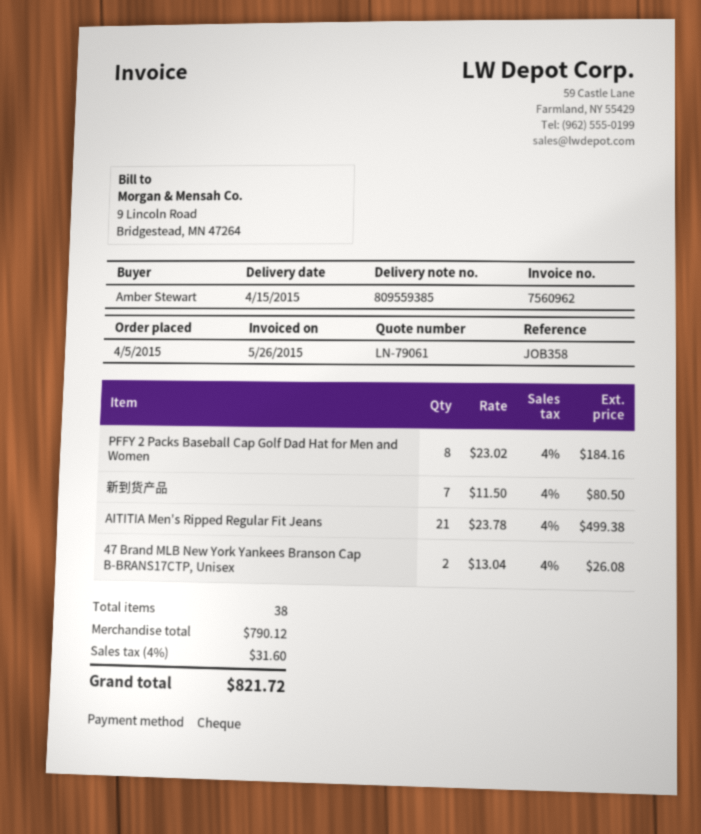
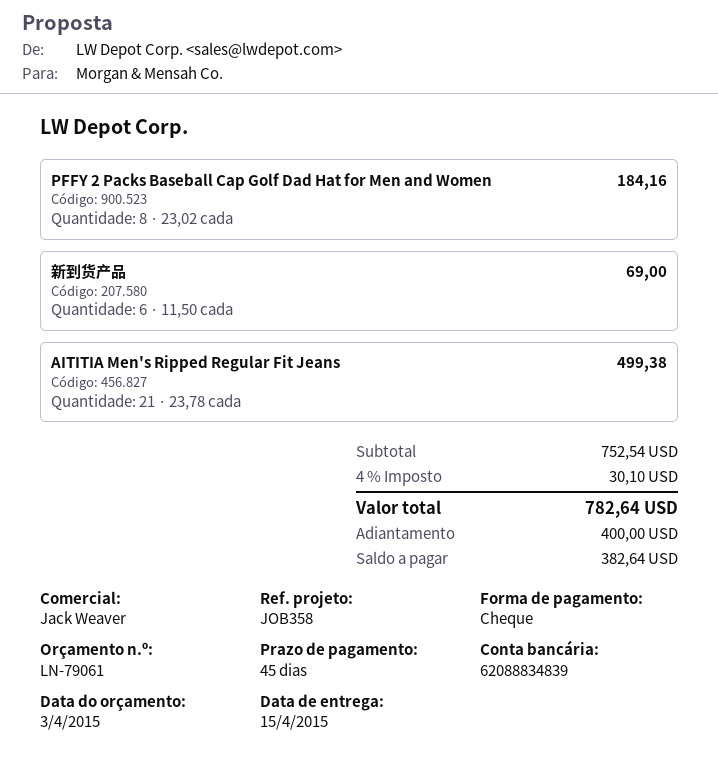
新到货产品: 7 x 11.50 = 80.50 -> 6 x 11.50 = 69.00
47 Brand MLB New York Yankees Branson Cap B-BRANS17CTP, Unisex: 2 x 13.04 = 26.08 -> none
subtotal: 790.12 -> 752.54
tax: 4% = 31.60 -> 4% = 30.10
total: 821.72 -> 782.64

